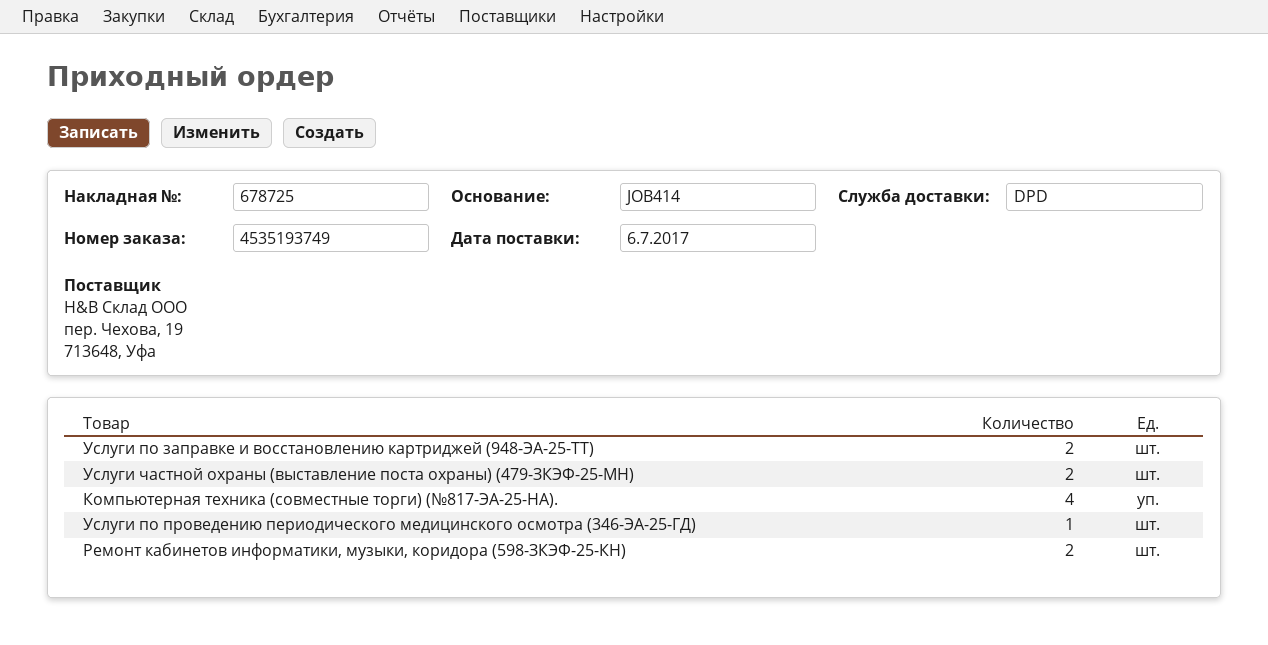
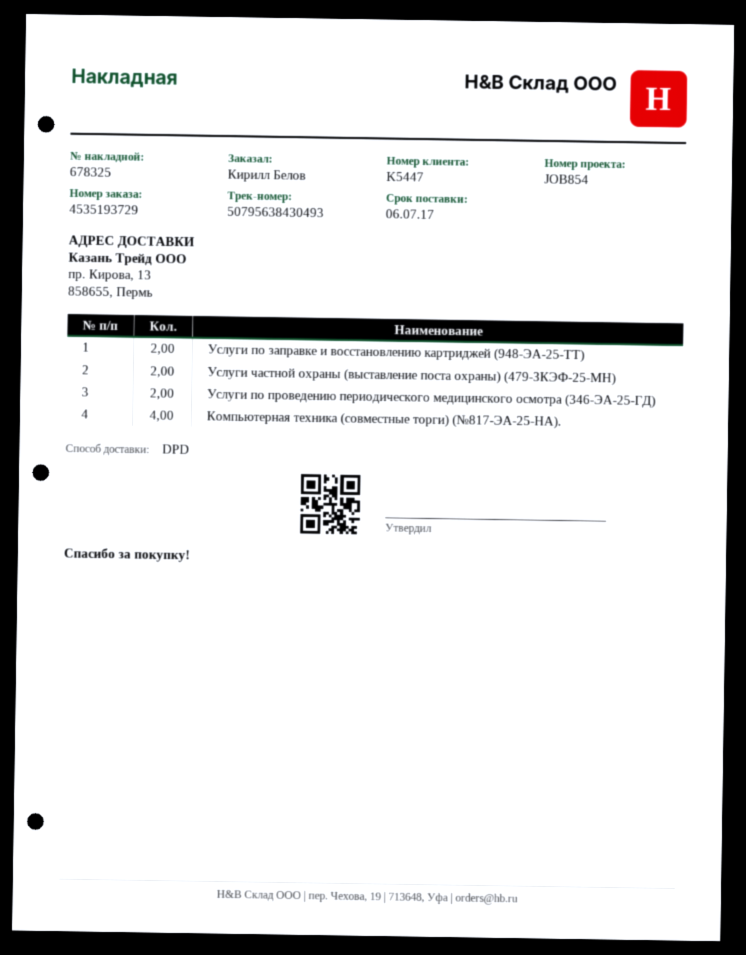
order number: 4535193749 -> 4535193729
delivery note number: 678725 -> 678325
reference: JOB414 -> JOB854
Услуги по проведению периодического медицинского осмотра (346-ЭА-25-ГД): 1 -> 2
Ремонт кабинетов информатики, музыки, коридора (598-ЗКЭФ-25-КН): 2 -> none

